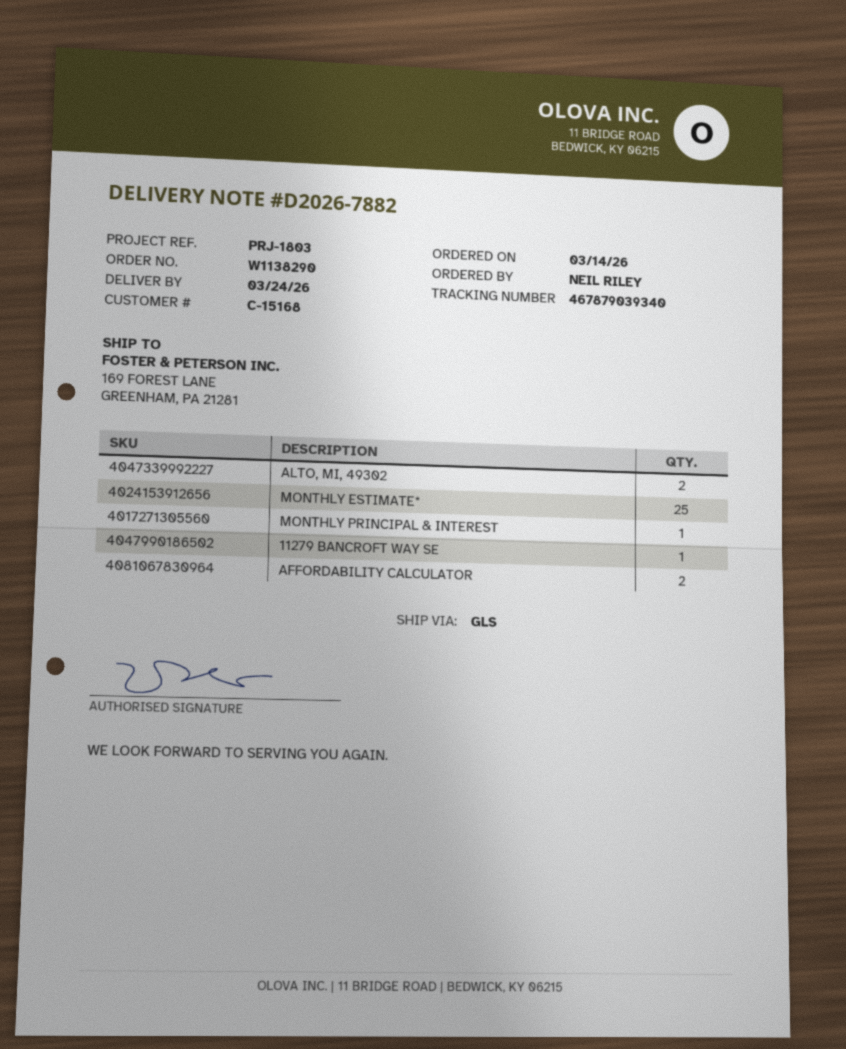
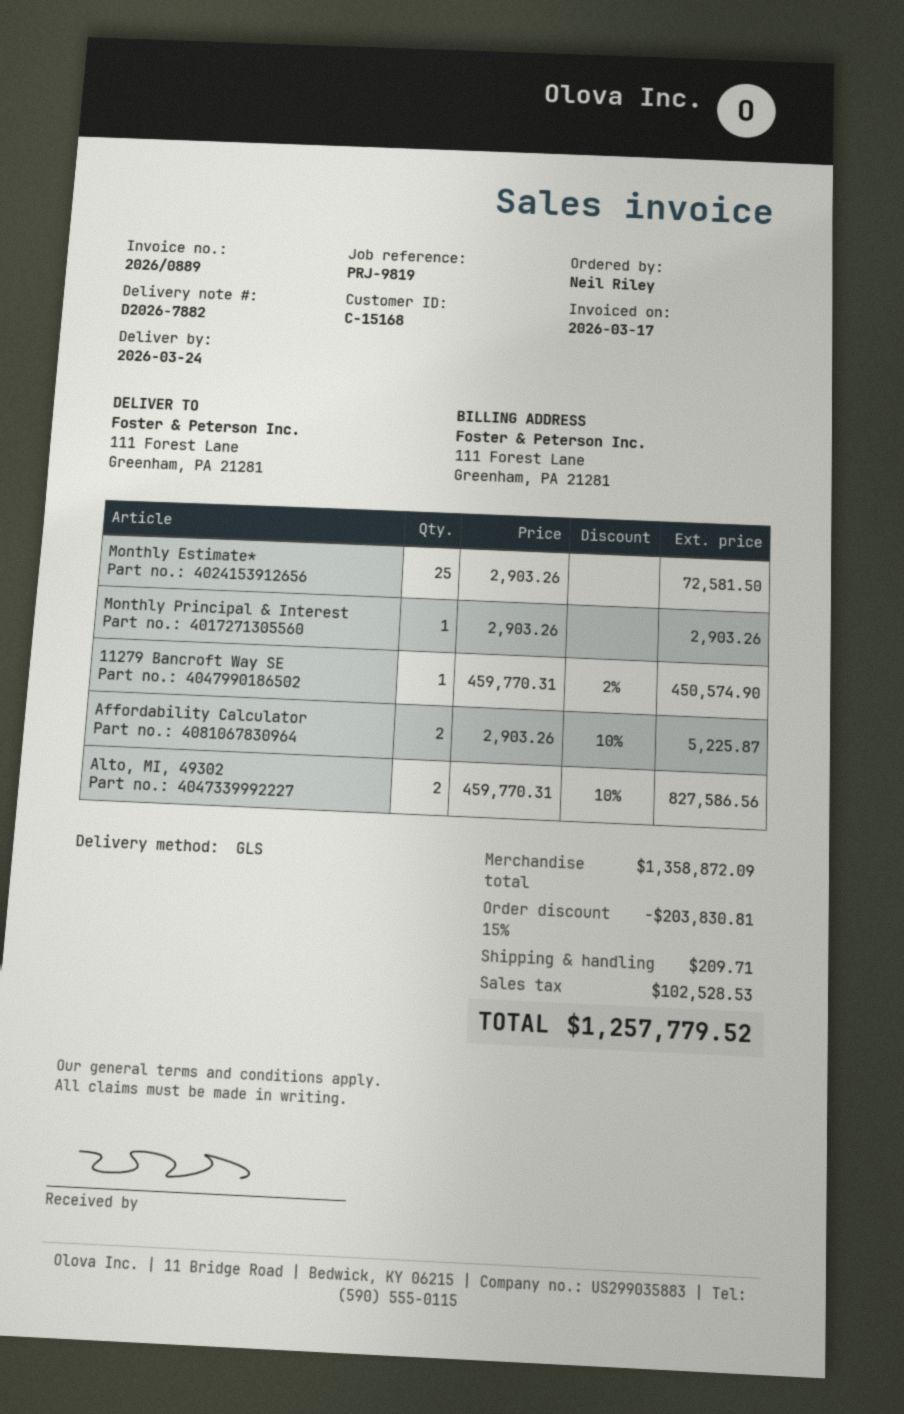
reference: PRJ-1803 -> PRJ-9819
ship to: 169 FOREST LANE, GREENHAM, PA 21281 -> 111 Forest Lane, Greenham, PA 21281

